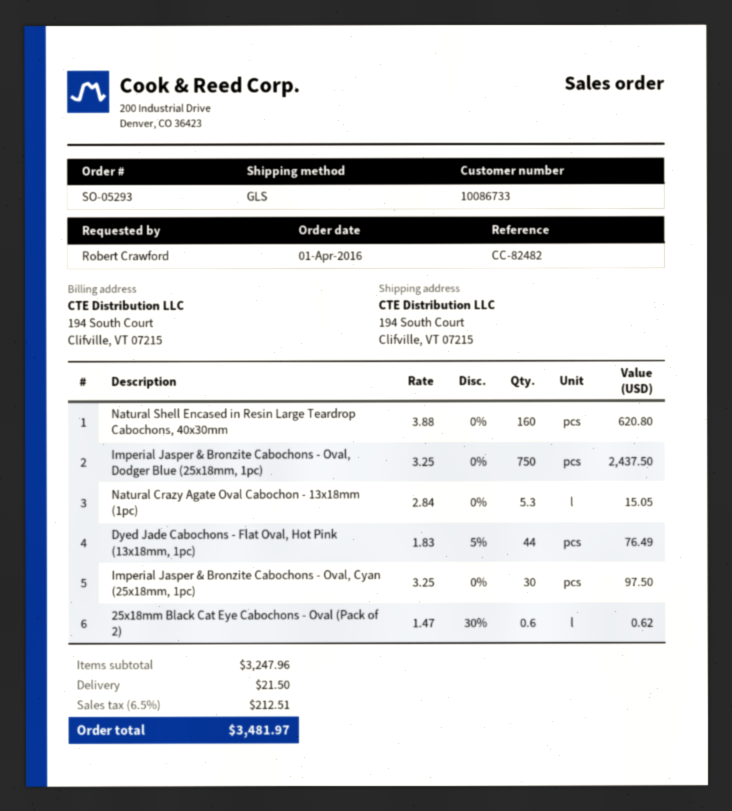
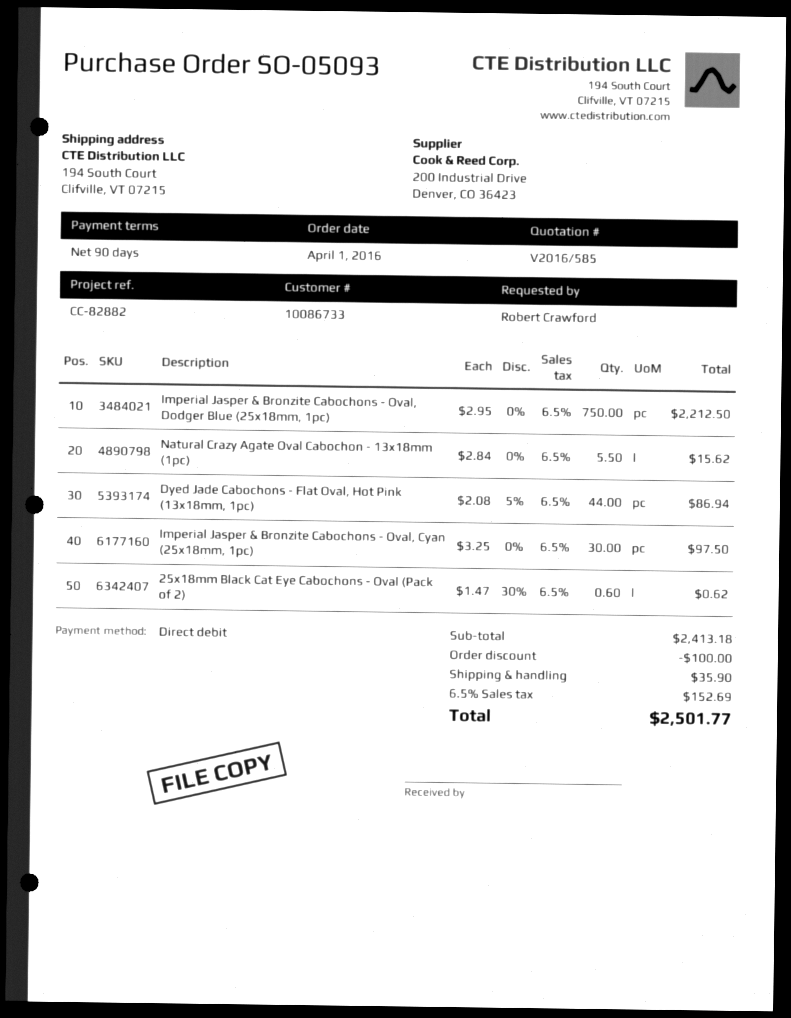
order number: SO-05293 -> SO-05093
reference: CC-82482 -> CC-82882
Natural Shell Encased in Resin Large Teardrop Cabochons, 40x30mm: 160 x 3.88 = 620.80 -> none
Imperial Jasper & Bronzite Cabochons - Oval, Dodger Blue (25x18mm, 1pc): 750 x 3.25 = 2437.50 -> 750 x 2.95 = 2212.50
Natural Crazy Agate Oval Cabochon - 13x18mm (1pc): 5.3 x 2.84 = 15.05 -> 5.5 x 2.84 = 15.62
Dyed Jade Cabochons - Flat Oval, Hot Pink (13x18mm, 1pc): 44 x 1.83 - 5% = 76.49 -> 44 x 2.08 - 5% = 86.94
subtotal: 3247.96 -> 2413.18
discount: none -> 100.00
shipping: 21.50 -> 35.90
tax: 6.5% = 212.51 -> 6.5% = 152.69
total: 3481.97 -> 2501.77

